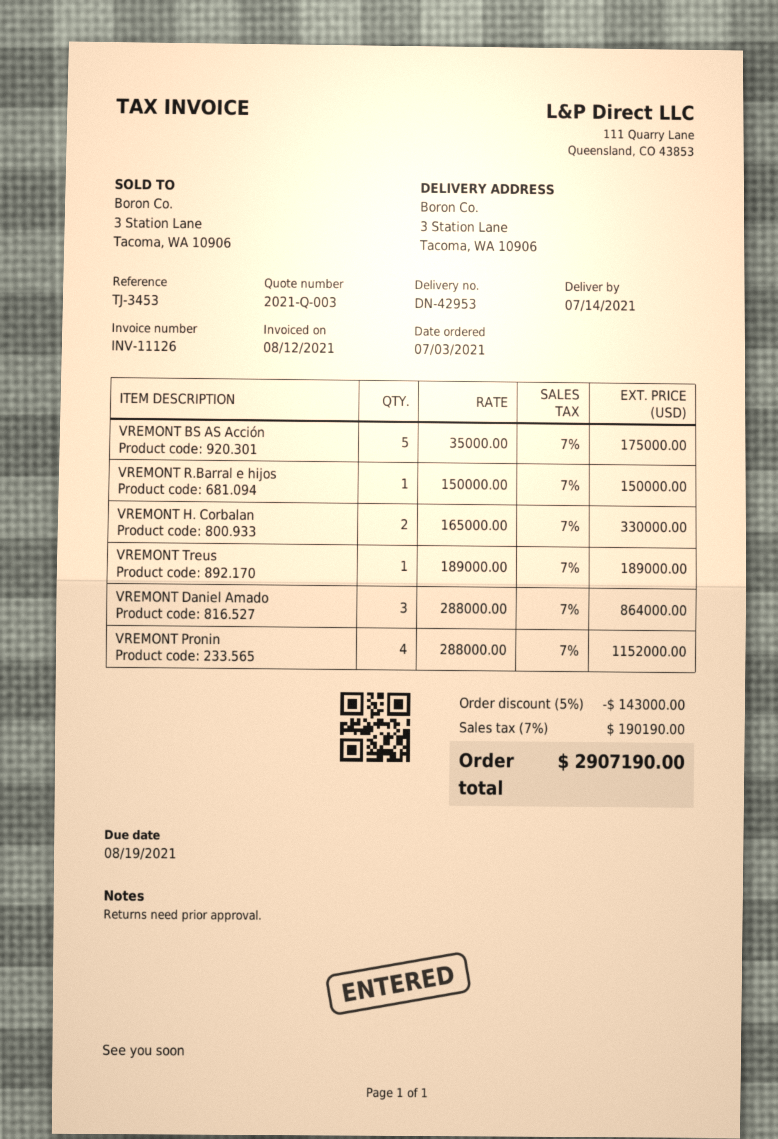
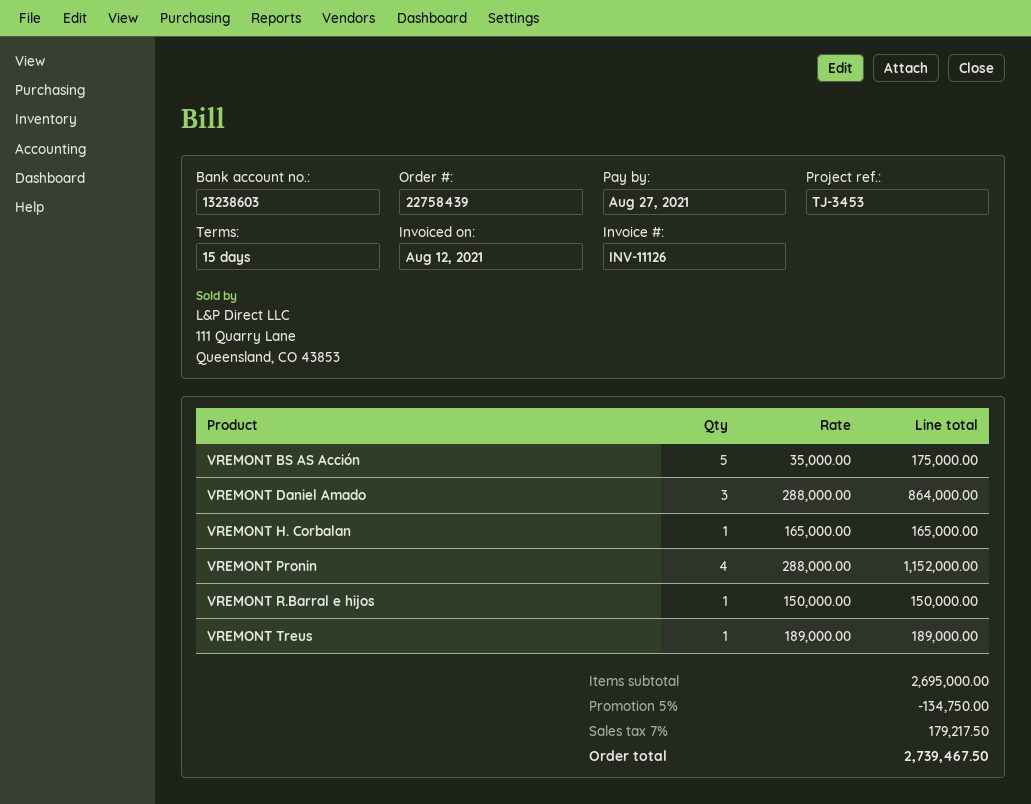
due date: 2021-08-19 -> 2021-08-27
VREMONT H. Corbalan: 2 x 165000.00 = 330000.00 -> 1 x 165000.00 = 165000.00
discount: 5% = 143000.00 -> 5% = 134750.00
tax: 7% = 190190.00 -> 7% = 179217.50
total: 2907190.00 -> 2739467.50

